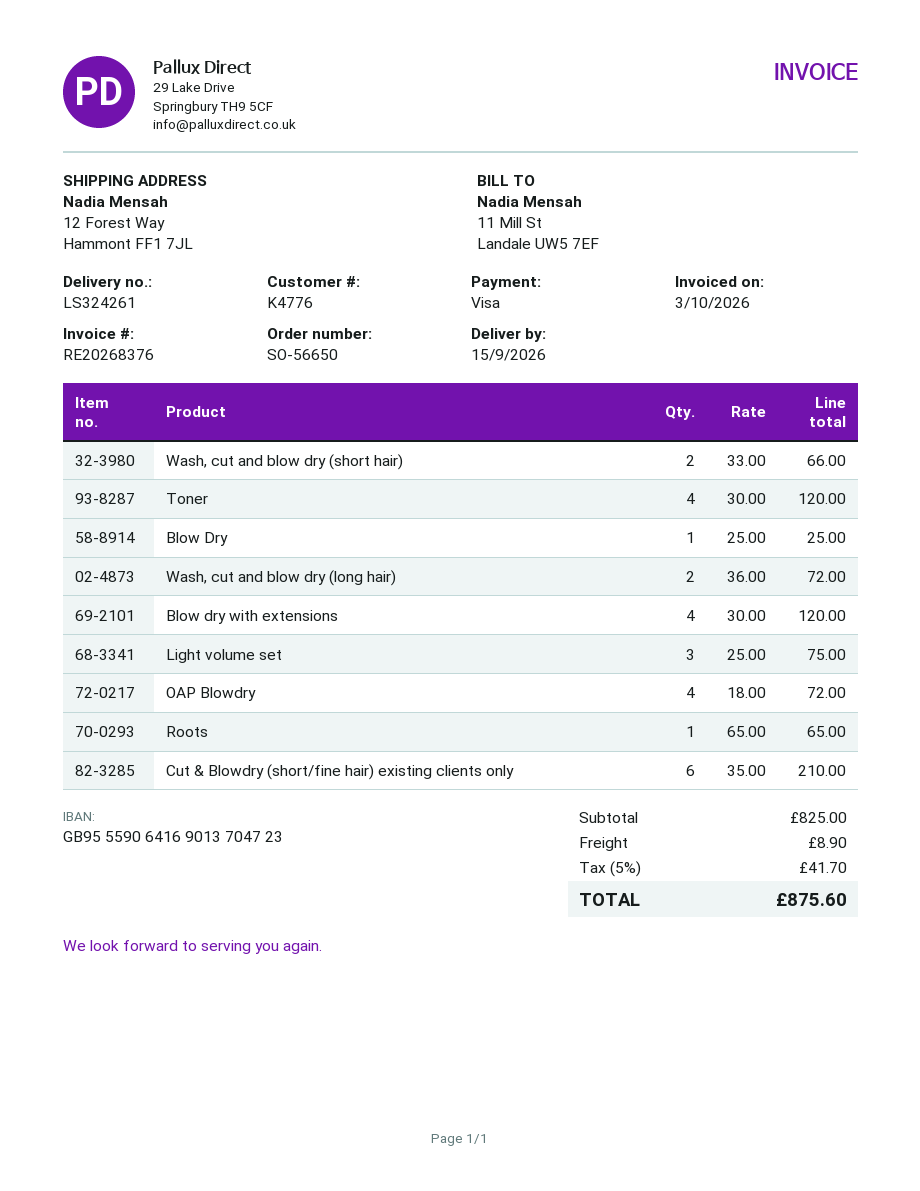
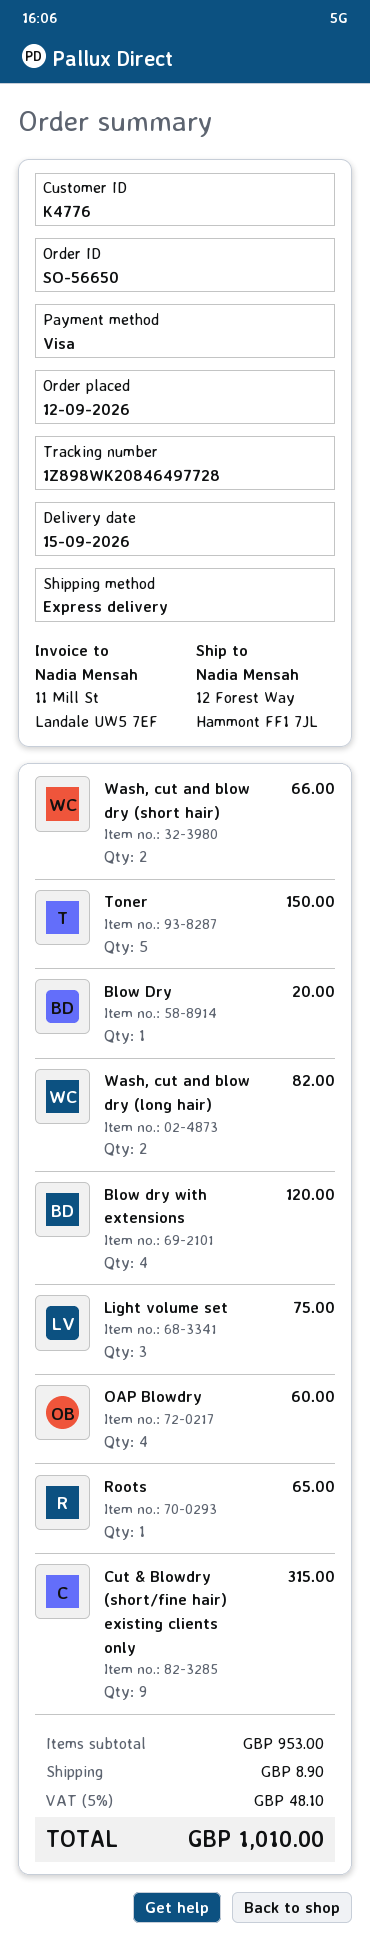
Toner: 4 for 120.00 -> 5 for 150.00
Blow Dry: 1 for 25.00 -> 1 for 20.00
Wash, cut and blow dry (long hair): 2 for 72.00 -> 2 for 82.00
OAP Blowdry: 4 for 72.00 -> 4 for 60.00
Cut & Blowdry (short/fine hair) existing clients only: 6 for 210.00 -> 9 for 315.00
subtotal: 825.00 -> 953.00
tax: 5% = 41.70 -> 5% = 48.10
total: 875.60 -> 1010.00

